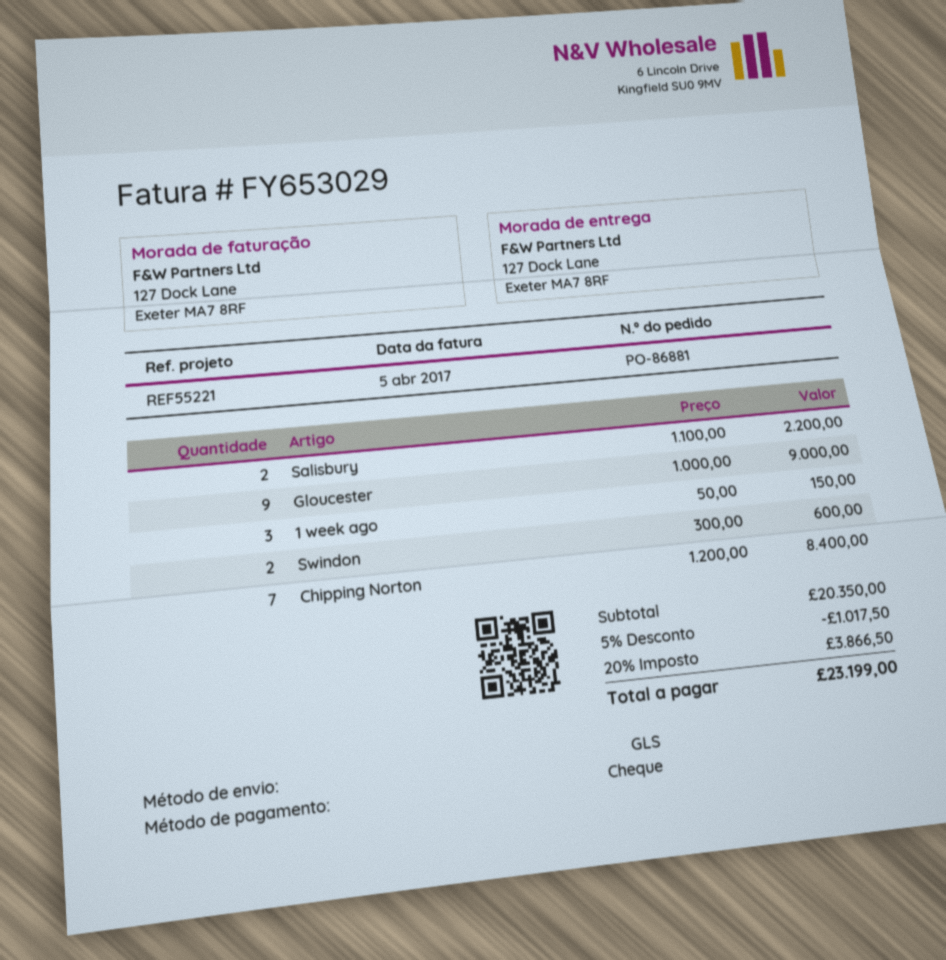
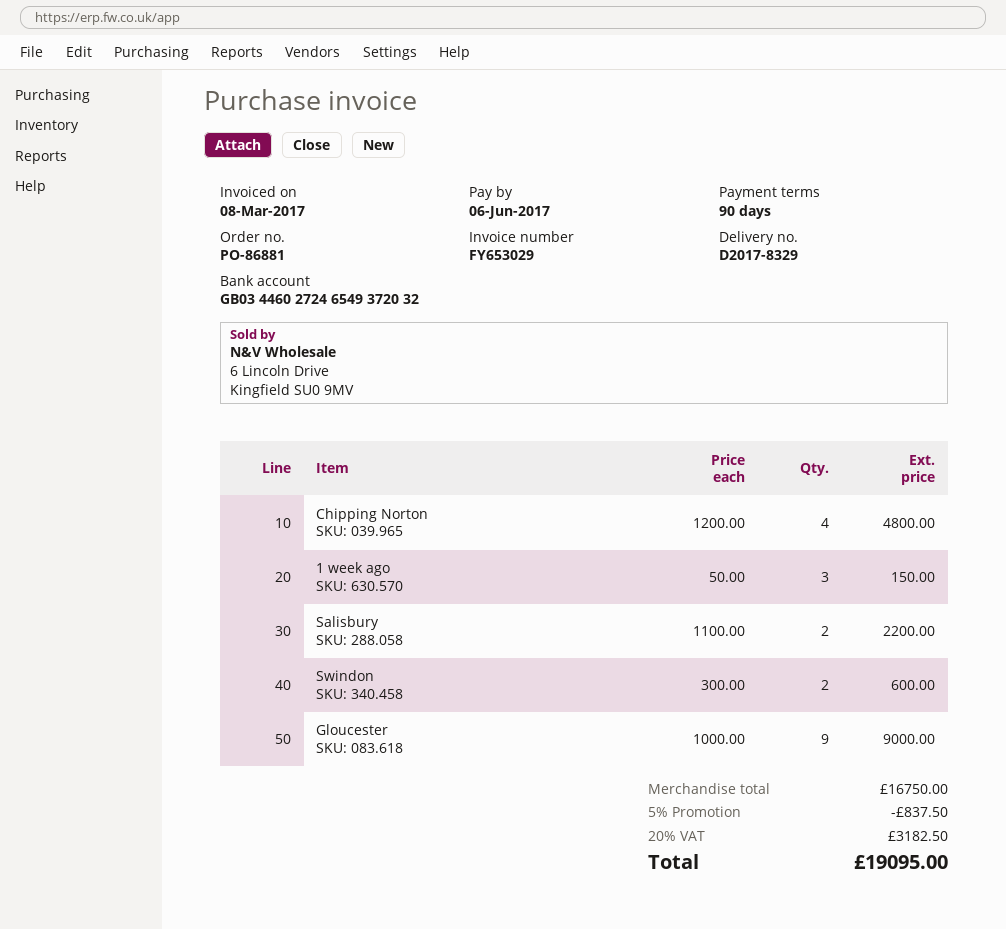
invoice date: 2017-04-05 -> 2017-03-08
Chipping Norton: 7 x 1200.00 = 8400.00 -> 4 x 1200.00 = 4800.00
subtotal: 20350.00 -> 16750.00
discount: 5% = 1017.50 -> 5% = 837.50
tax: 20% = 3866.50 -> 20% = 3182.50
total: 23199.00 -> 19095.00

